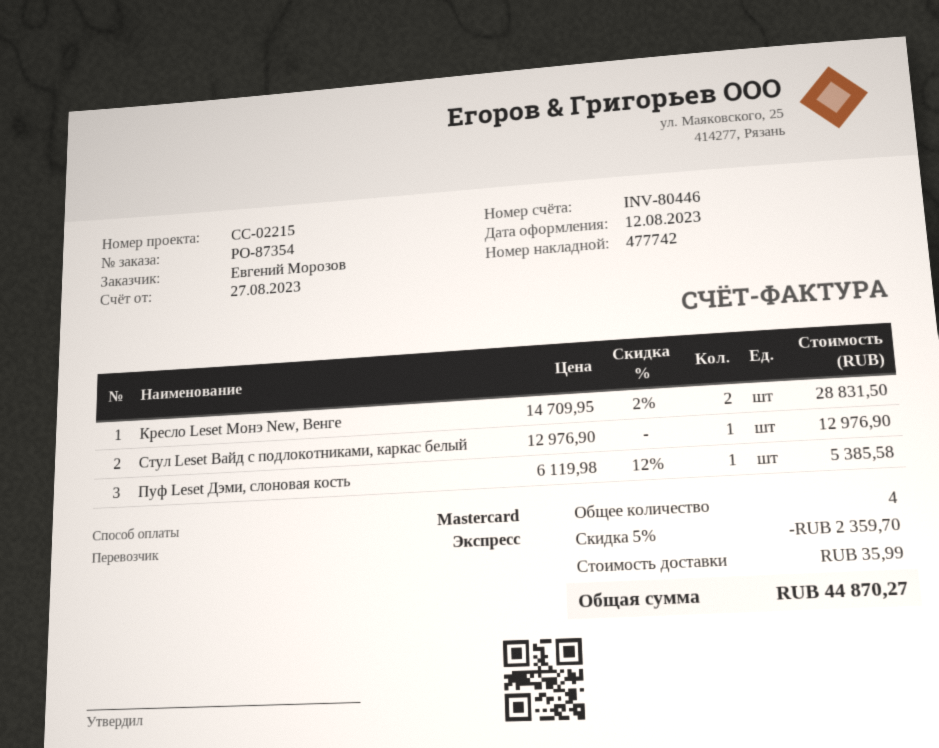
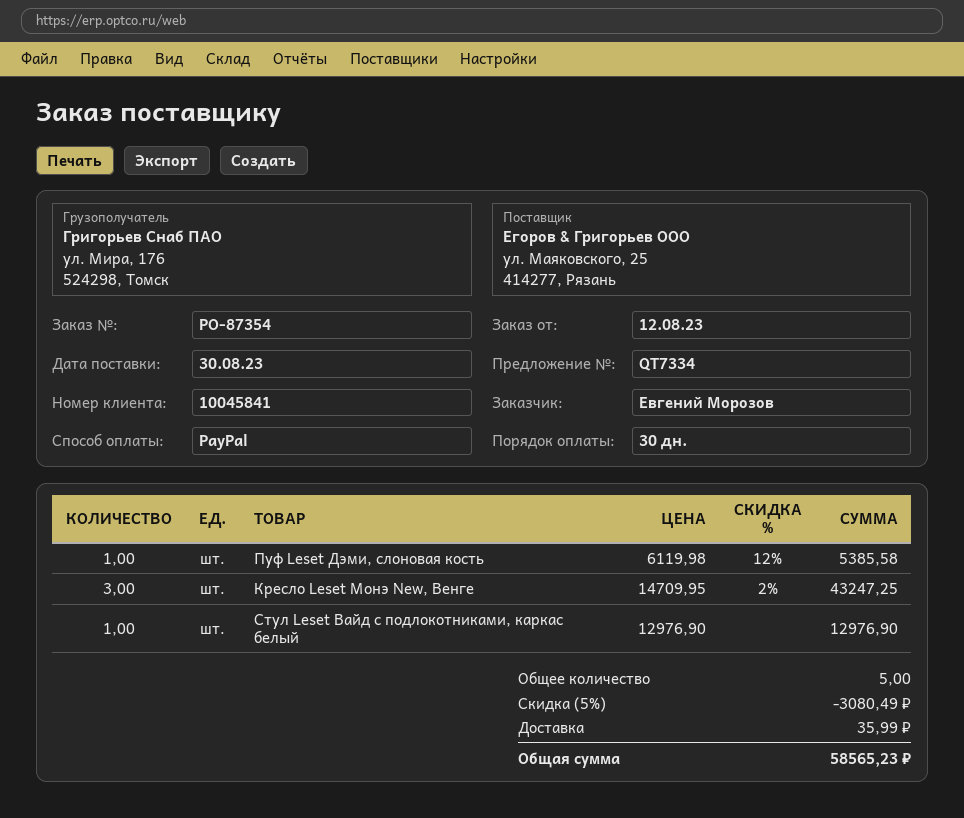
payment method: Mastercard -> PayPal
Кресло Leset Монэ New, Венге: 2 x 14709.95 - 2% = 28831.50 -> 3 x 14709.95 - 2% = 43247.25
total quantity: 4 -> 5
discount: 5% = 2359.70 -> 5% = 3080.49
total: 44870.27 -> 58565.23

